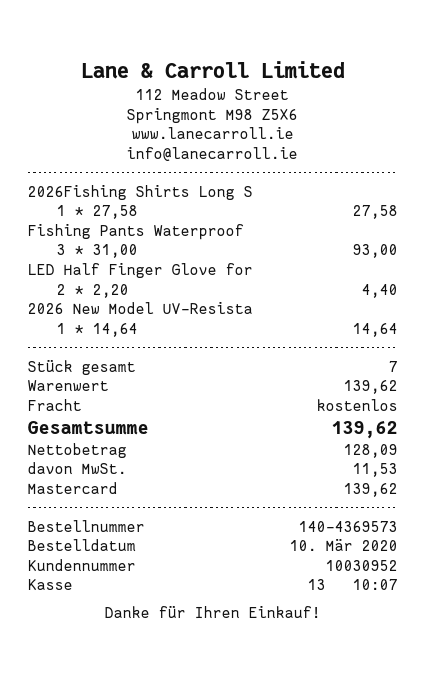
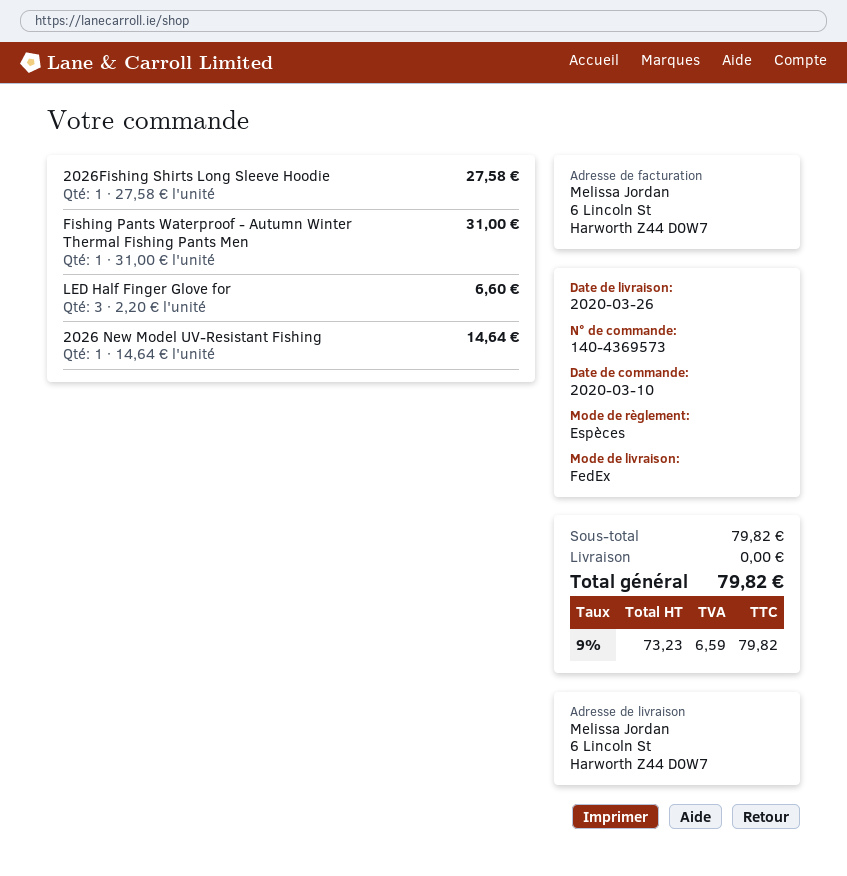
payment method: Mastercard -> cash
Fishing Pants Waterproof: 3 x 31.00 = 93.00 -> 1 x 31.00 = 31.00
LED Half Finger Glove for: 2 x 2.20 = 4.40 -> 3 x 2.20 = 6.60
subtotal: 139.62 -> 79.82
net: 128.09 -> 73.23
tax: 11.53 -> 6.59
total: 139.62 -> 79.82

